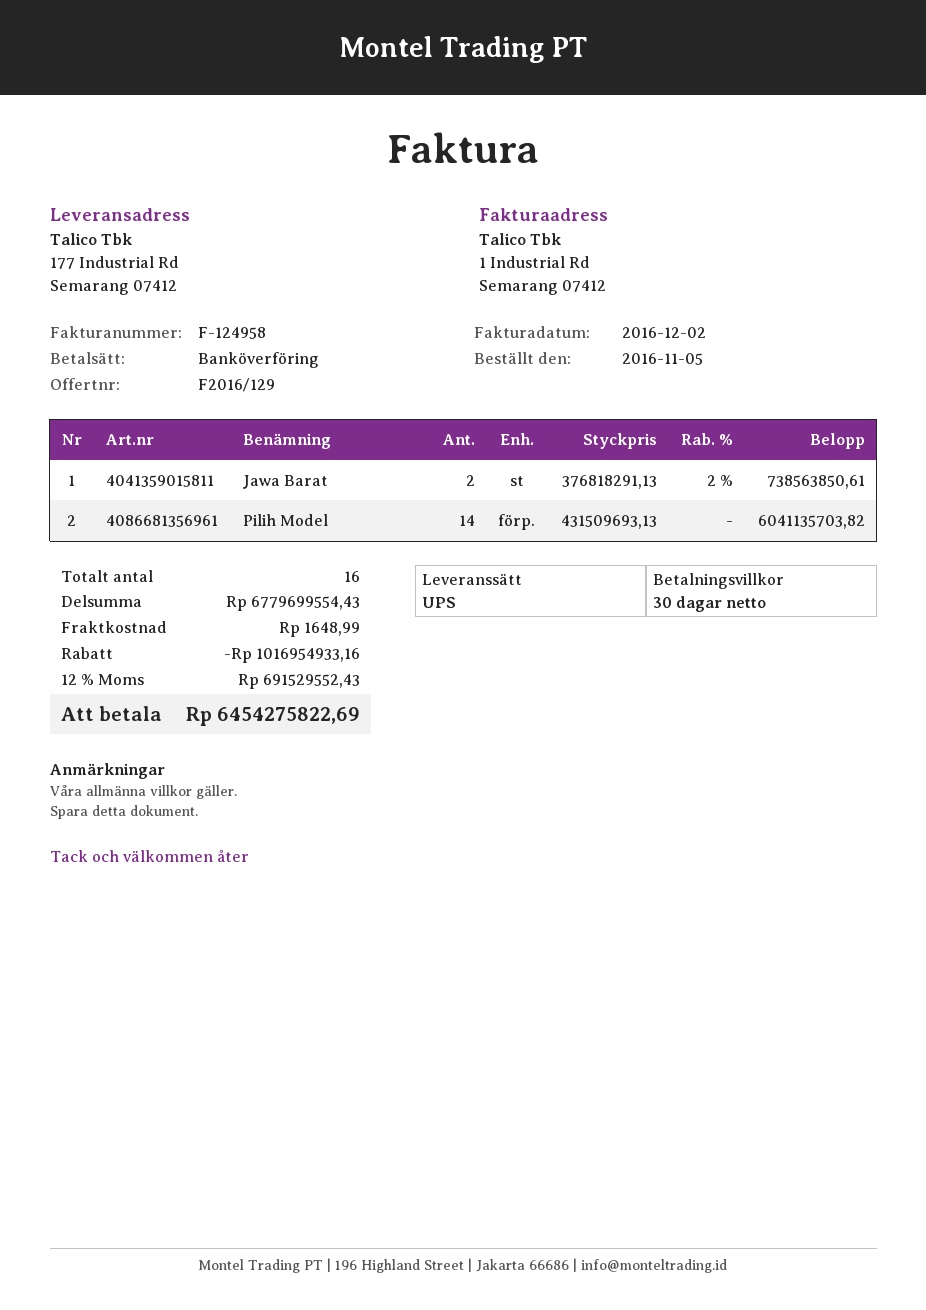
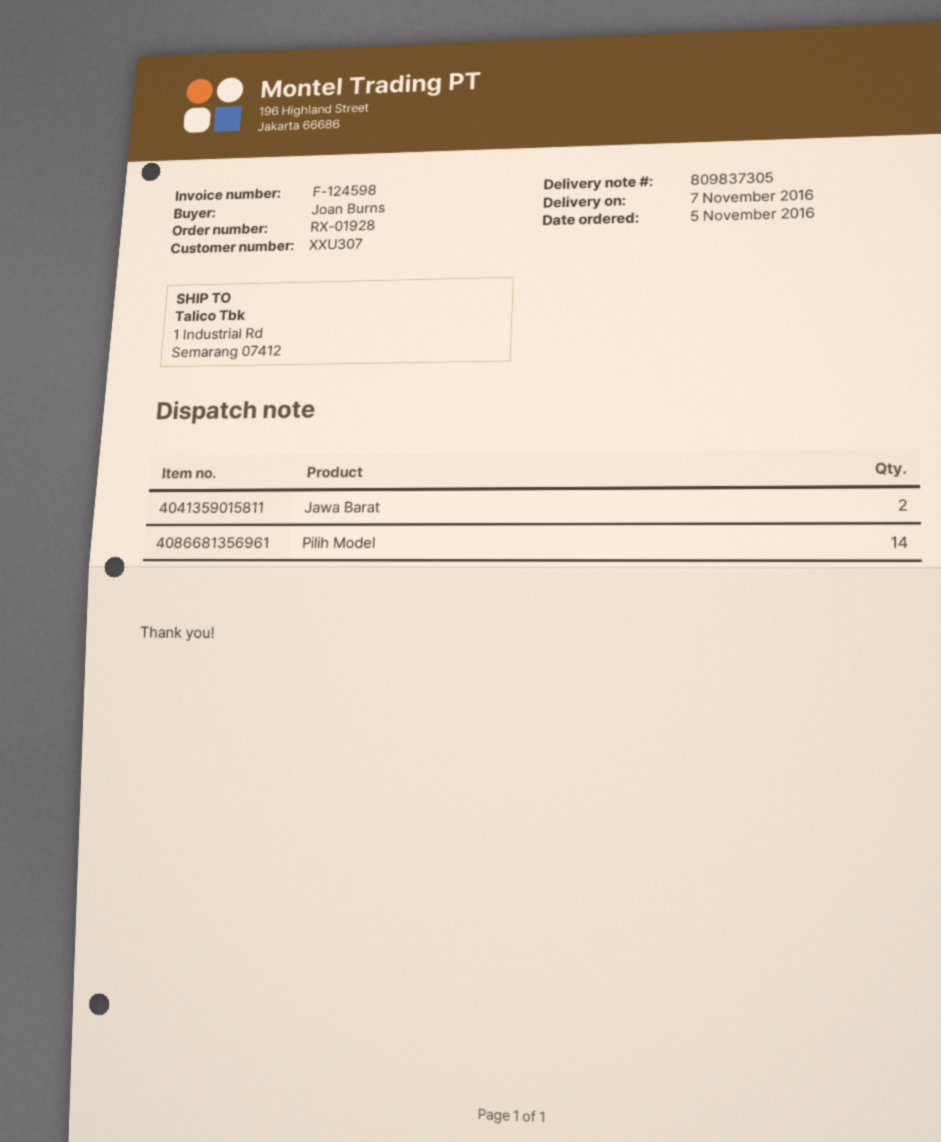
invoice number: F-124958 -> F-124598
ship to: 177 Industrial Rd, Semarang 07412 -> 1 Industrial Rd, Semarang 07412

